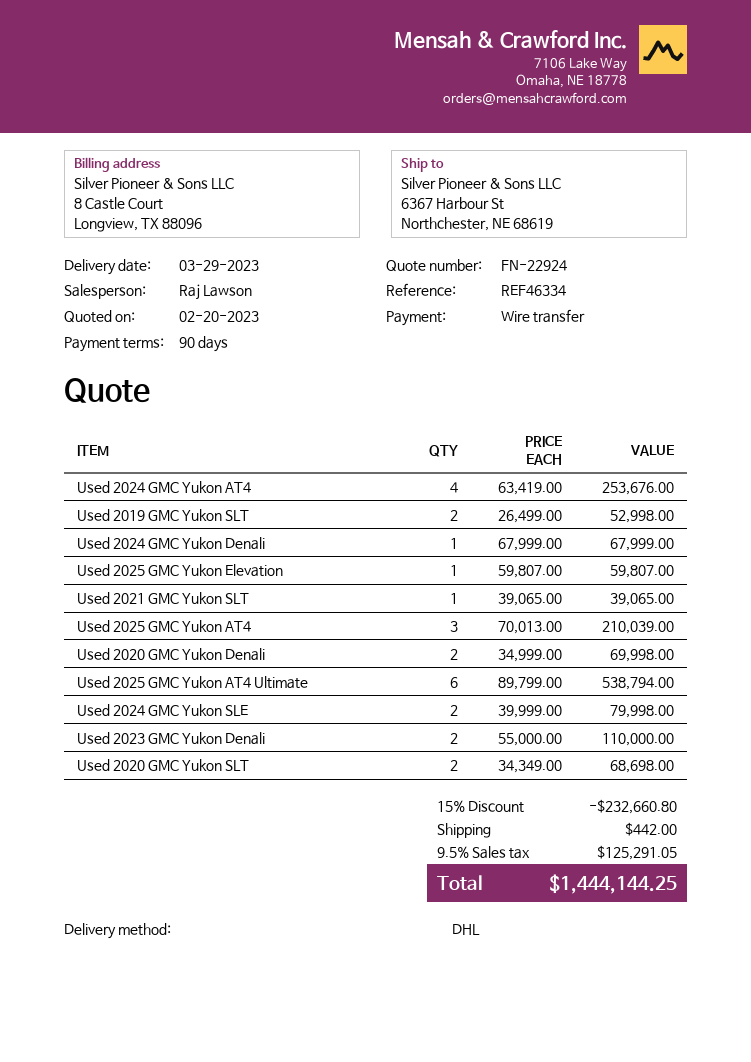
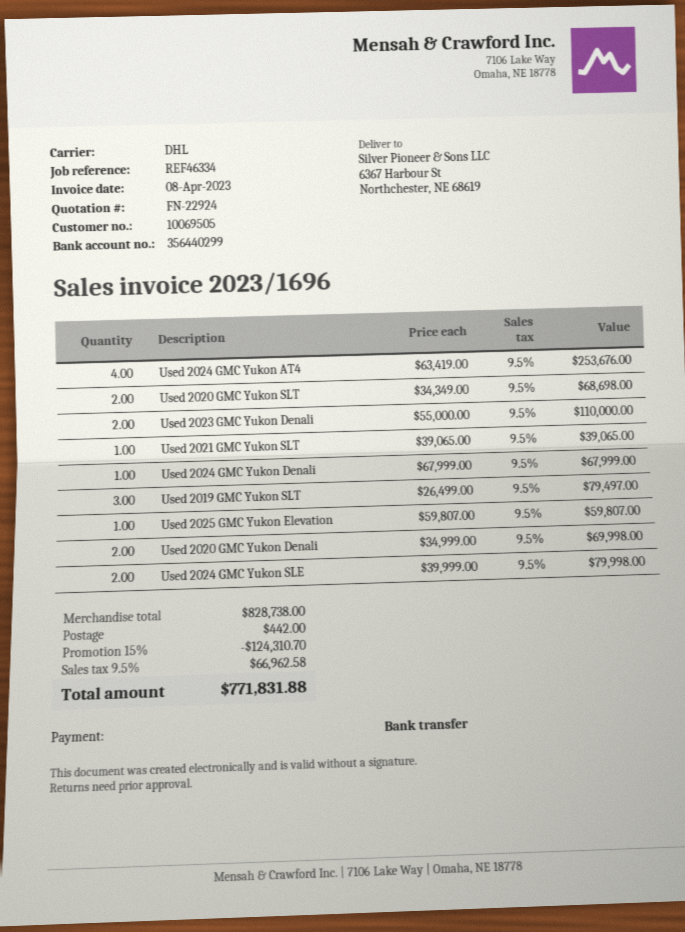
Used 2019 GMC Yukon SLT: 2 x 26499.00 = 52998.00 -> 3 x 26499.00 = 79497.00
Used 2025 GMC Yukon AT4: 3 x 70013.00 = 210039.00 -> none
Used 2025 GMC Yukon AT4 Ultimate: 6 x 89799.00 = 538794.00 -> none
discount: 15% = 232660.80 -> 15% = 124310.70
tax: 9.5% = 125291.05 -> 9.5% = 66962.58
total: 1444144.25 -> 771831.88

